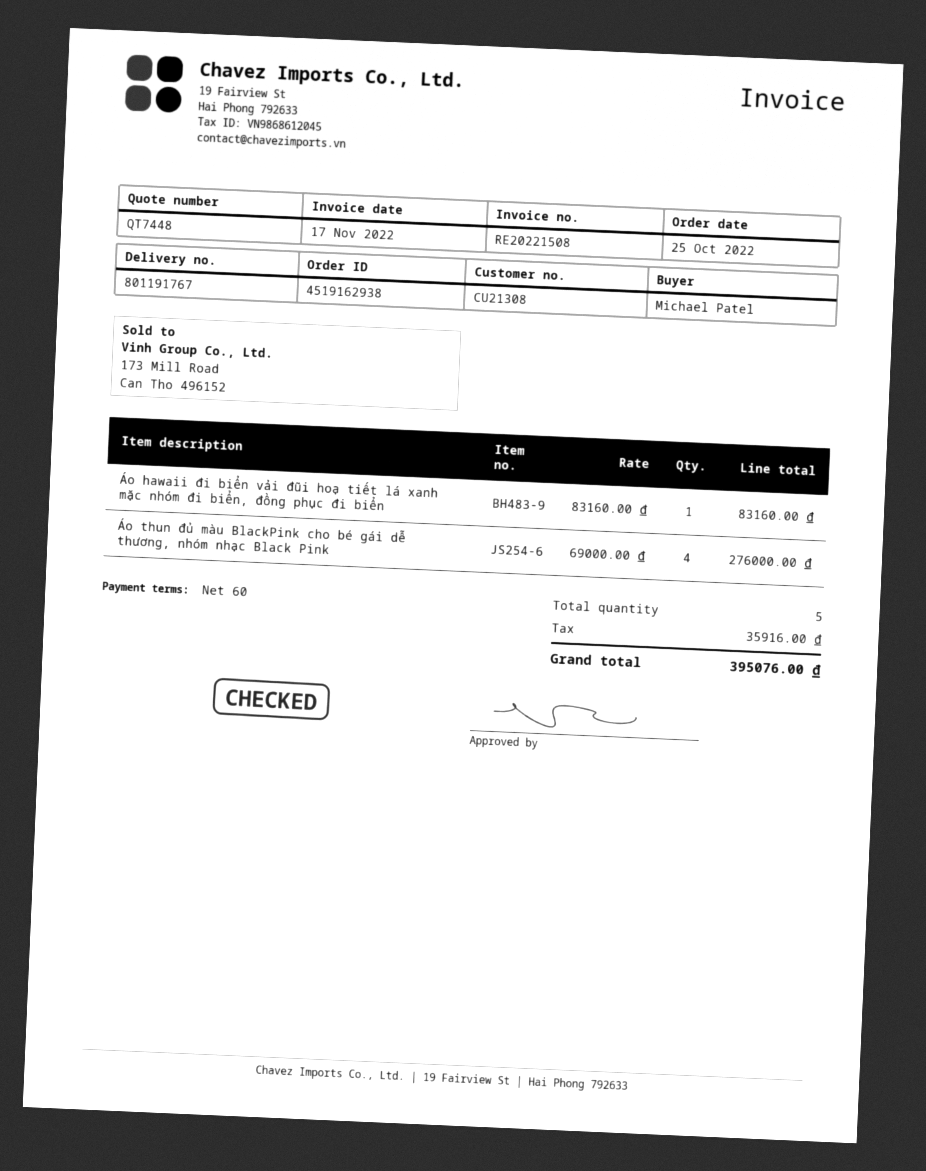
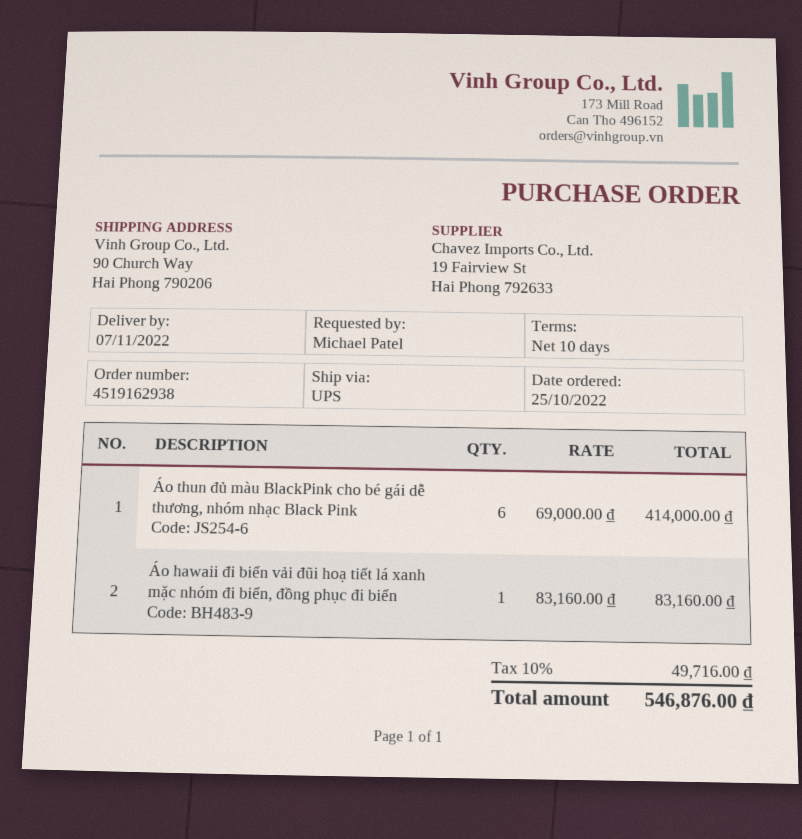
payment terms: 60 days -> 10 days
Áo thun đủ màu BlackPink cho bé gái dễ thương, nhóm nhạc Black Pink: 4 x 69000.00 = 276000.00 -> 6 x 69000.00 = 414000.00
tax: 35916.00 -> 49716.00
total: 395076.00 -> 546876.00

